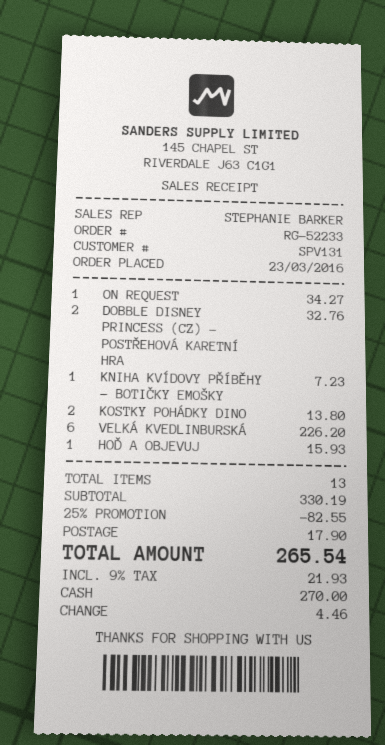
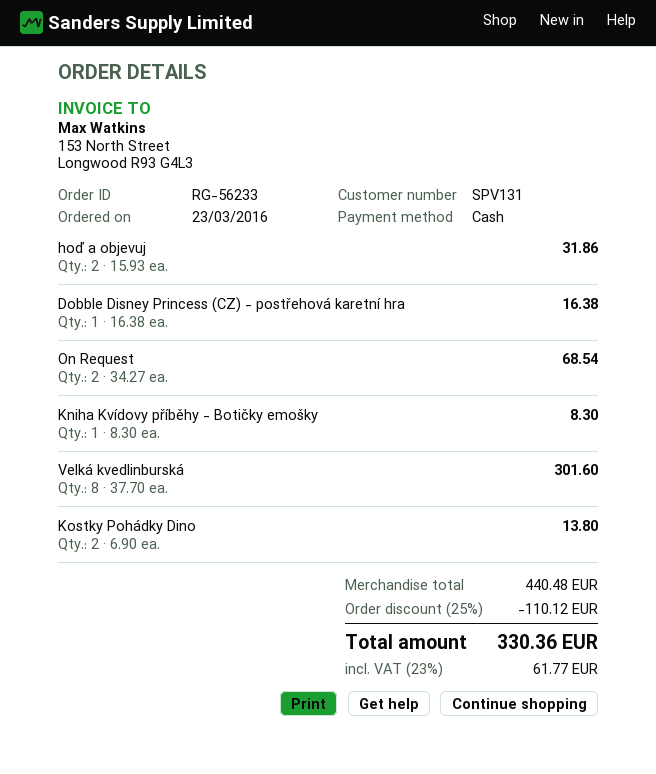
order number: RG-52233 -> RG-56233
ON REQUEST: 1 for 34.27 -> 2 for 68.54
DOBBLE DISNEY PRINCESS (CZ) - POSTŘEHOVÁ KARETNÍ HRA: 2 for 32.76 -> 1 for 16.38
KNIHA KVÍDOVY PŘÍBĚHY - BOTIČKY EMOŠKY: 1 for 7.23 -> 1 for 8.30
VELKÁ KVEDLINBURSKÁ: 6 for 226.20 -> 8 for 301.60
HOĎ A OBJEVUJ: 1 for 15.93 -> 2 for 31.86
subtotal: 330.19 -> 440.48
discount: 25% = 82.55 -> 25% = 110.12
shipping: 17.90 -> none
tax: 9% = 21.93 -> 23% = 61.77
total: 265.54 -> 330.36

